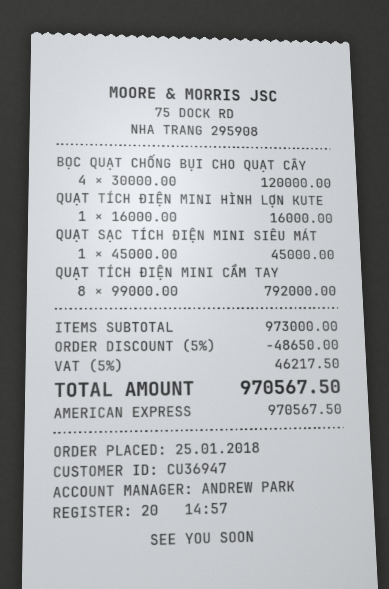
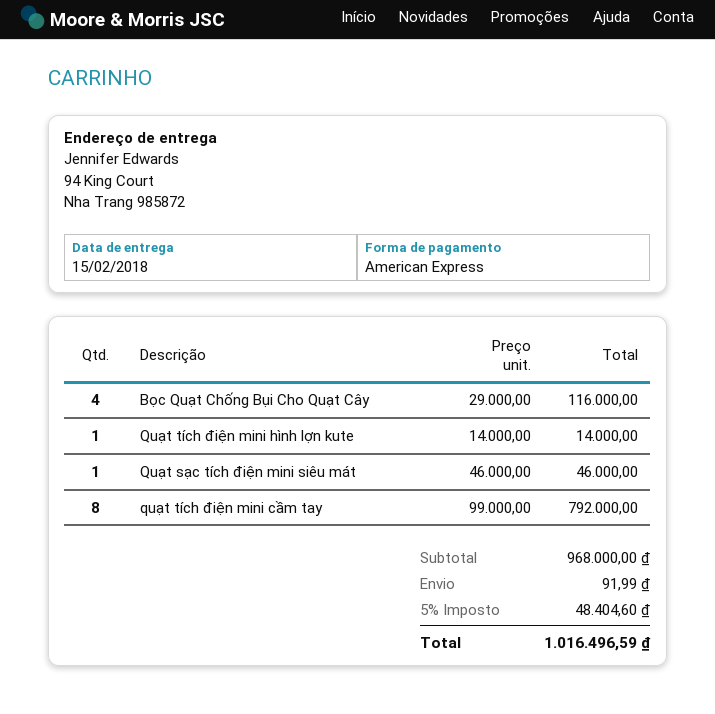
BỌC QUẠT CHỐNG BỤI CHO QUẠT CÂY: 4 x 30000.00 = 120000.00 -> 4 x 29000.00 = 116000.00
QUẠT TÍCH ĐIỆN MINI HÌNH LỢN KUTE: 1 x 16000.00 = 16000.00 -> 1 x 14000.00 = 14000.00
QUẠT SẠC TÍCH ĐIỆN MINI SIÊU MÁT: 1 x 45000.00 = 45000.00 -> 1 x 46000.00 = 46000.00
subtotal: 973000.00 -> 968000.00
discount: 5% = 48650.00 -> none
shipping: none -> 91.99
tax: 5% = 46217.50 -> 5% = 48404.60
total: 970567.50 -> 1016496.59

